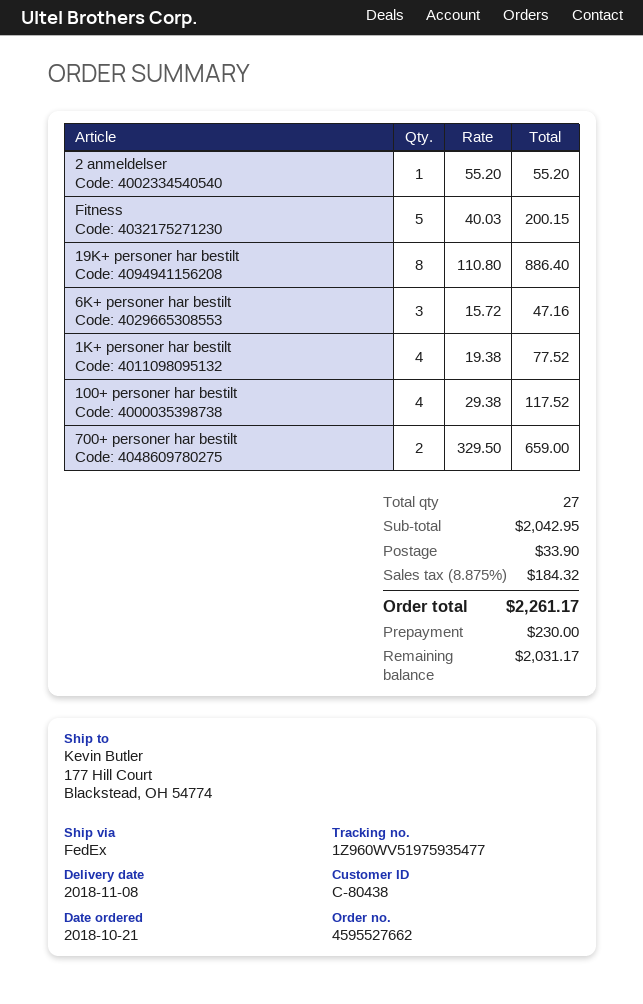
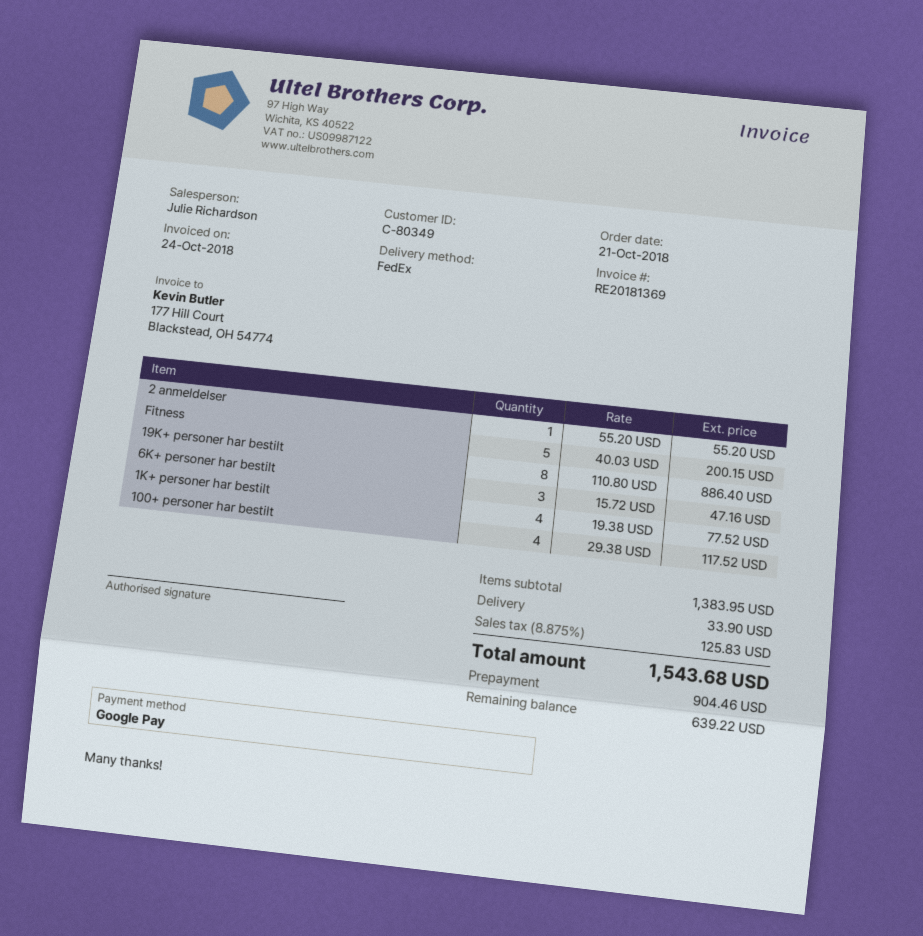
customer number: C-80438 -> C-80349
700+ personer har bestilt: 2 x 329.50 = 659.00 -> none
subtotal: 2042.95 -> 1383.95
tax: 8.875% = 184.32 -> 8.875% = 125.83
total: 2261.17 -> 1543.68
deposit: 230.00 -> 904.46
balance: 2031.17 -> 639.22

